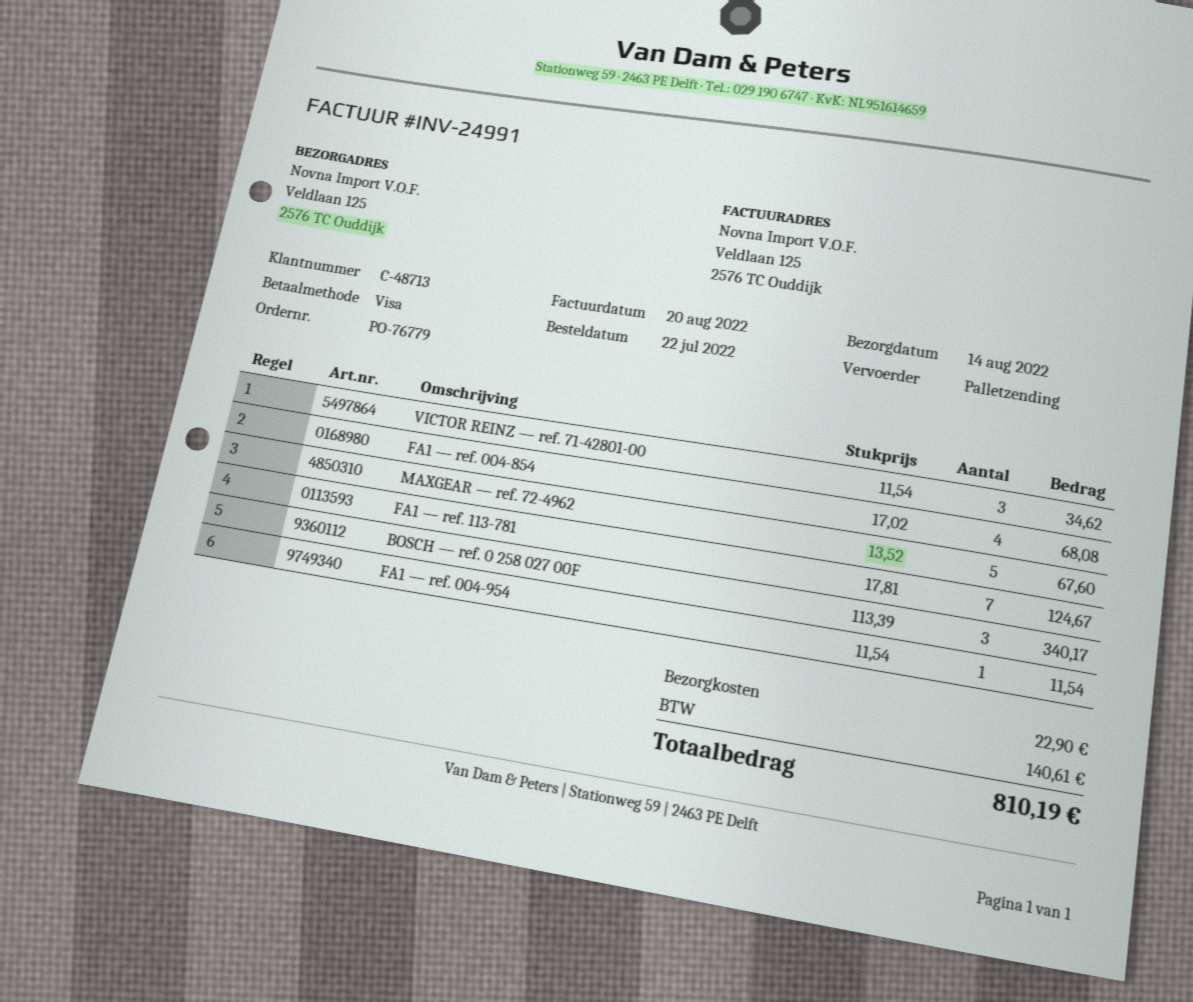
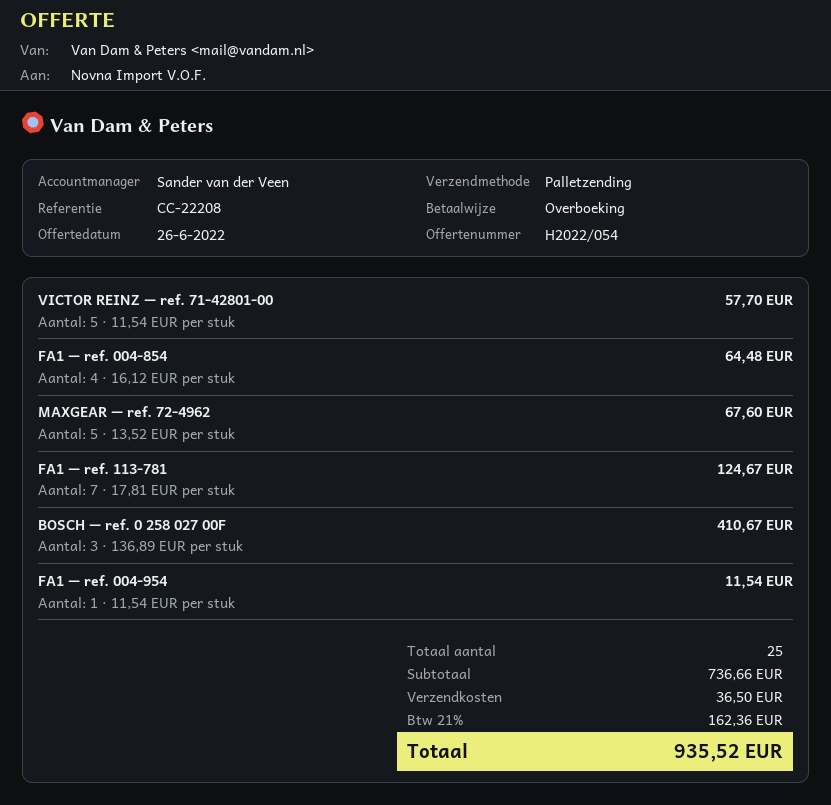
payment method: Visa -> bank transfer
VICTOR REINZ — ref. 71-42801-00: 3 x 11.54 = 34.62 -> 5 x 11.54 = 57.70
FA1 — ref. 004-854: 4 x 17.02 = 68.08 -> 4 x 16.12 = 64.48
BOSCH — ref. 0 258 027 00F: 3 x 113.39 = 340.17 -> 3 x 136.89 = 410.67
shipping: 22.90 -> 36.50
tax: 140.61 -> 162.36
total: 810.19 -> 935.52

